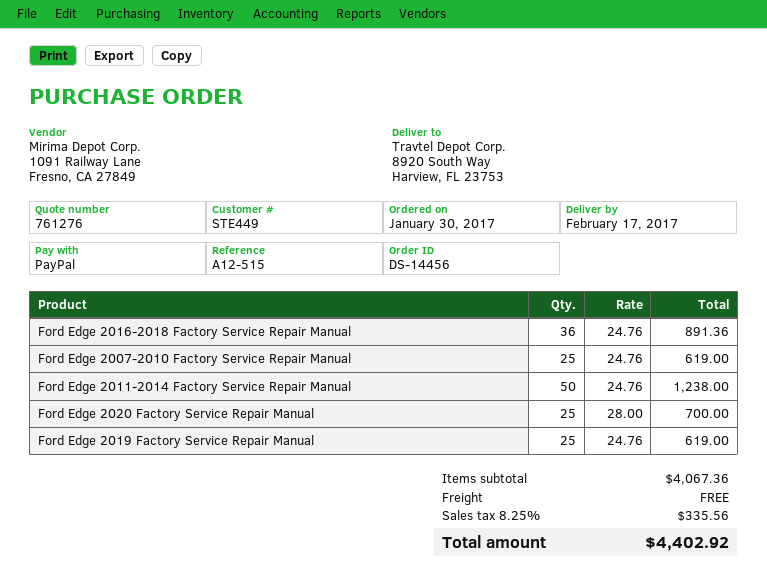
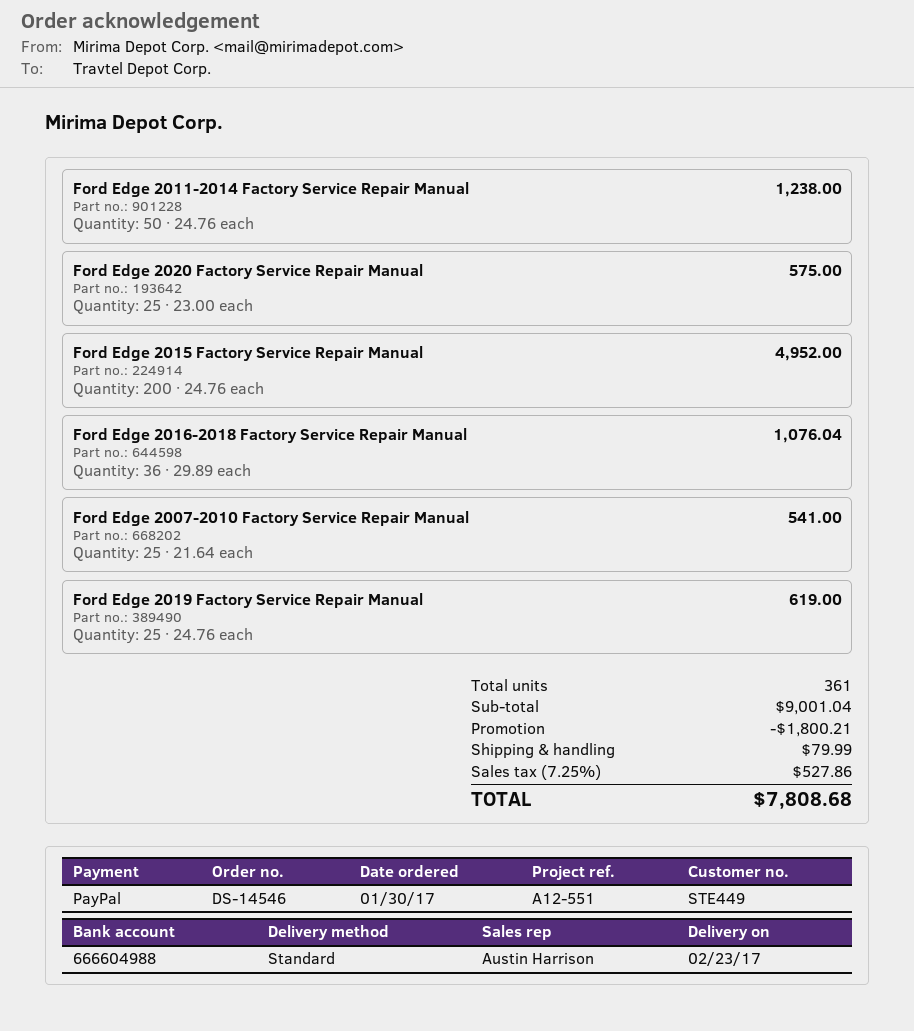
order number: DS-14456 -> DS-14546
delivery date: 2017-02-17 -> 2017-02-23
reference: A12-515 -> A12-551
Ford Edge 2016-2018 Factory Service Repair Manual: 36 x 24.76 = 891.36 -> 36 x 29.89 = 1076.04
Ford Edge 2007-2010 Factory Service Repair Manual: 25 x 24.76 = 619.00 -> 25 x 21.64 = 541.00
Ford Edge 2020 Factory Service Repair Manual: 25 x 28.00 = 700.00 -> 25 x 23.00 = 575.00
Ford Edge 2015 Factory Service Repair Manual: none -> 200 x 24.76 = 4952.00
subtotal: 4067.36 -> 9001.04
discount: none -> 1800.21
shipping: 0.00 -> 79.99
tax: 8.25% = 335.56 -> 7.25% = 527.86
total: 4402.92 -> 7808.68

